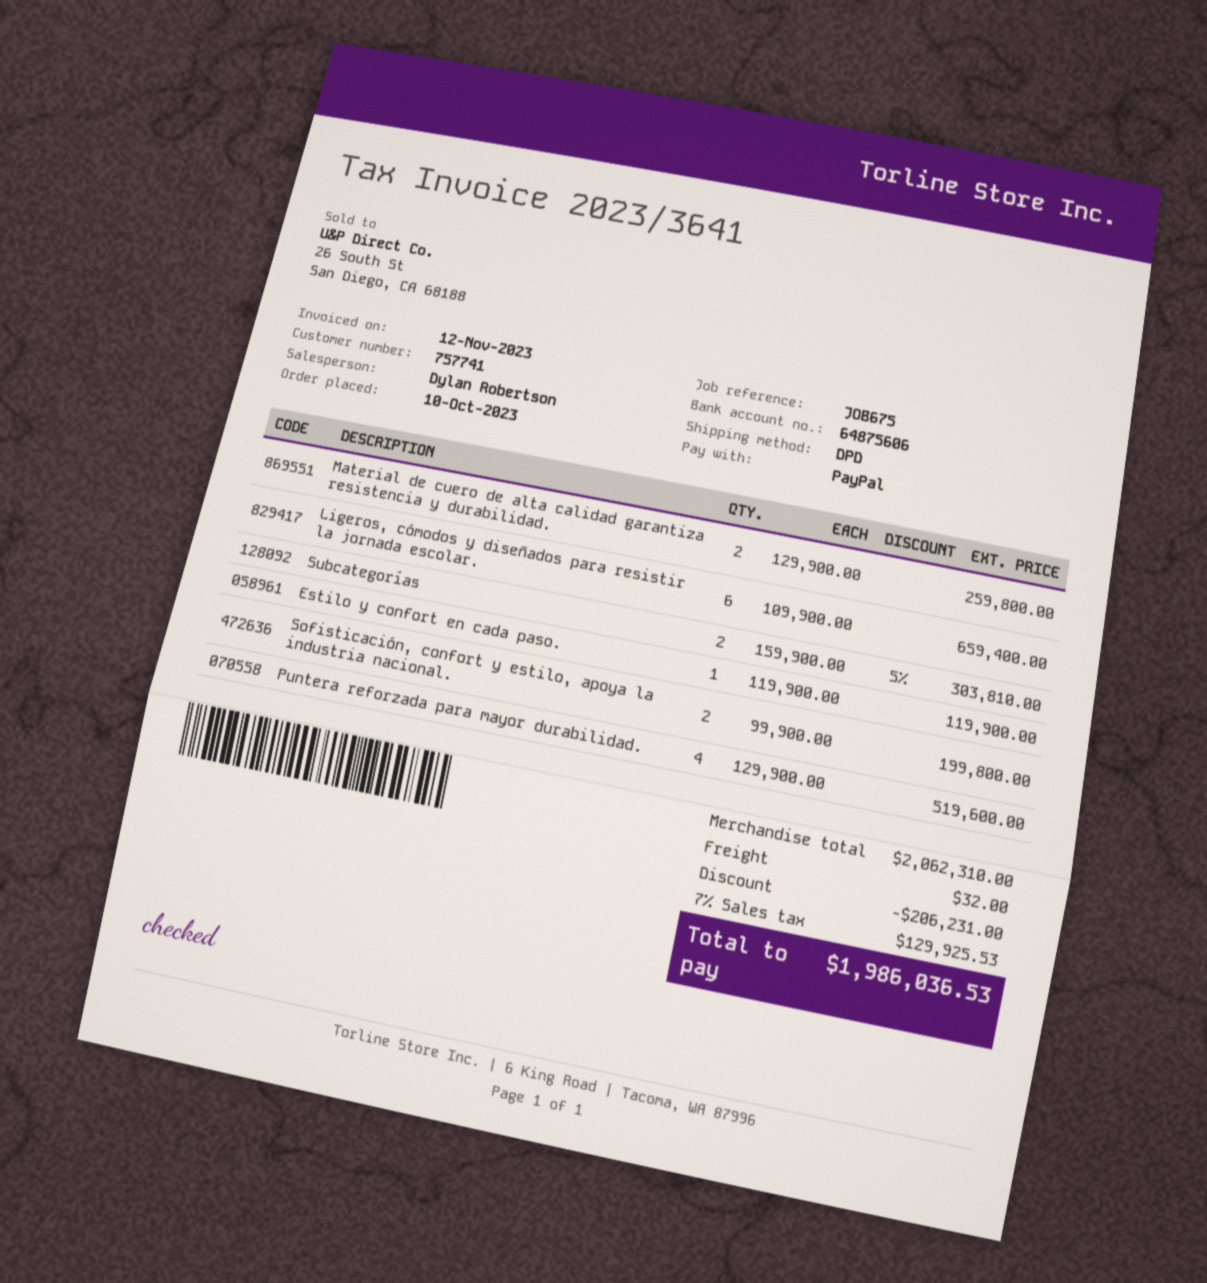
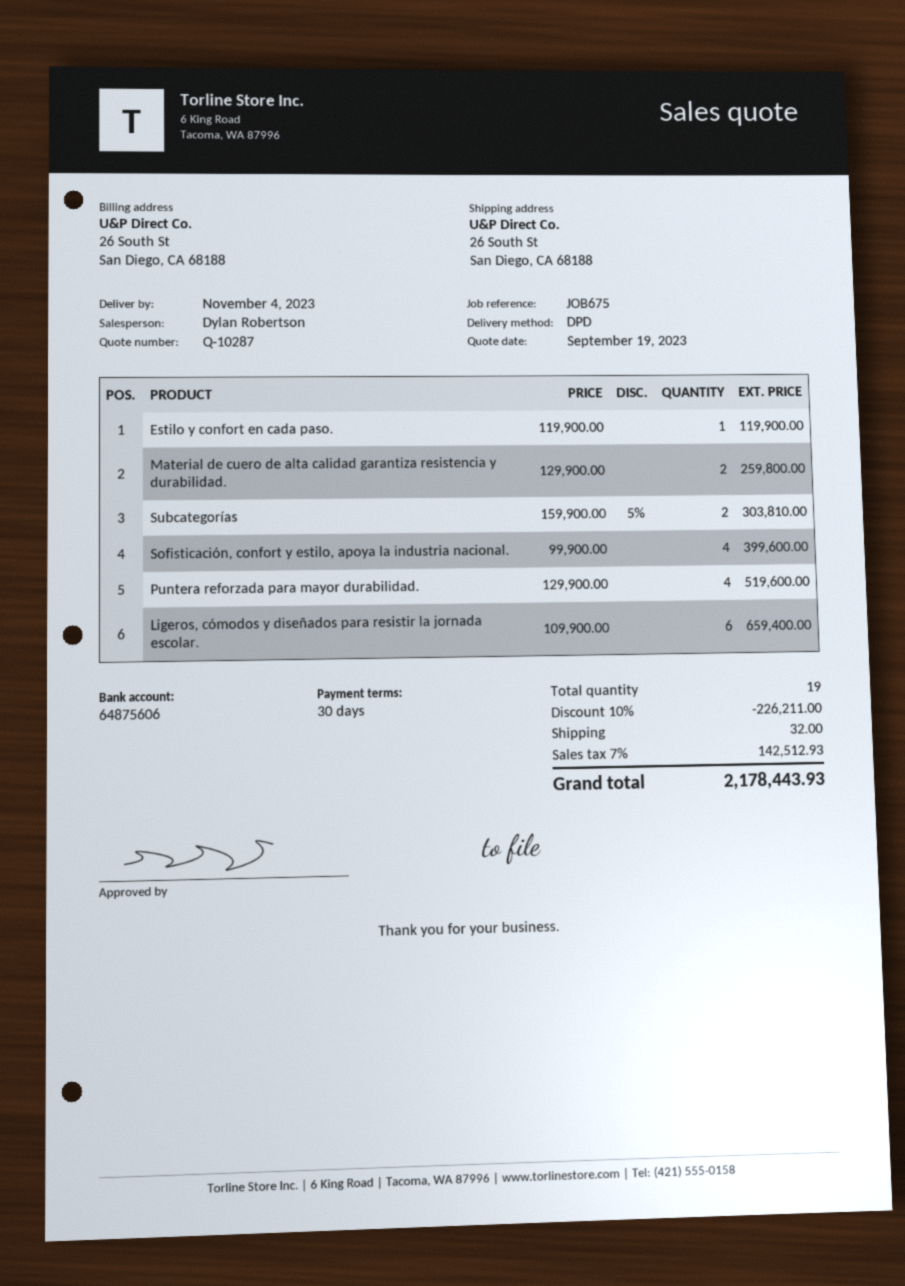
Sofisticación, confort y estilo, apoya la industria nacional.: 2 x 99900.00 = 199800.00 -> 4 x 99900.00 = 399600.00
discount: 206231.00 -> 226211.00
tax: 7% = 129925.53 -> 7% = 142512.93
total: 1986036.53 -> 2178443.93

